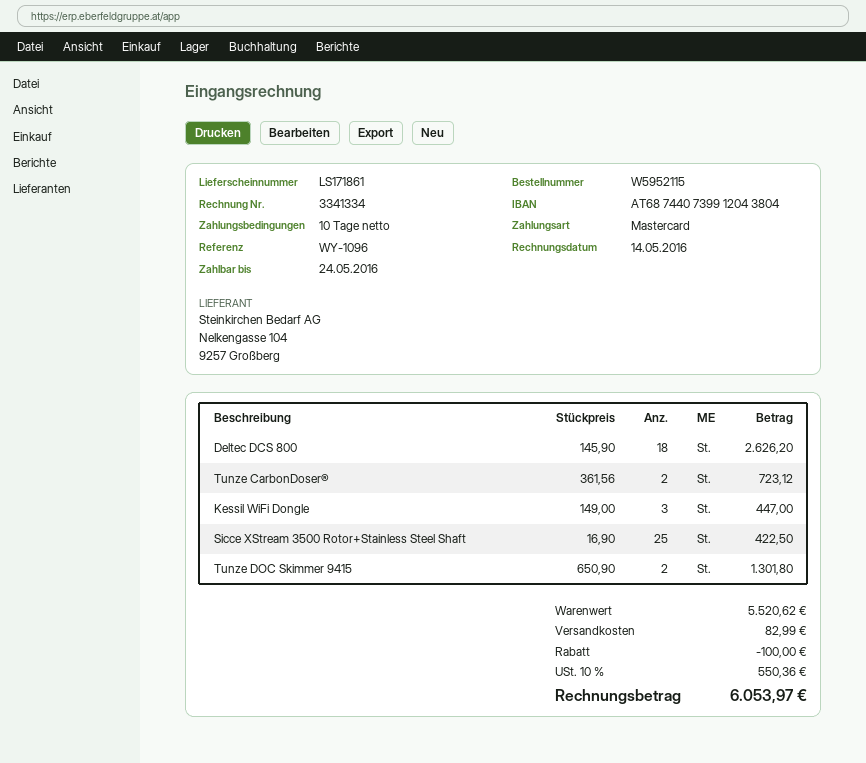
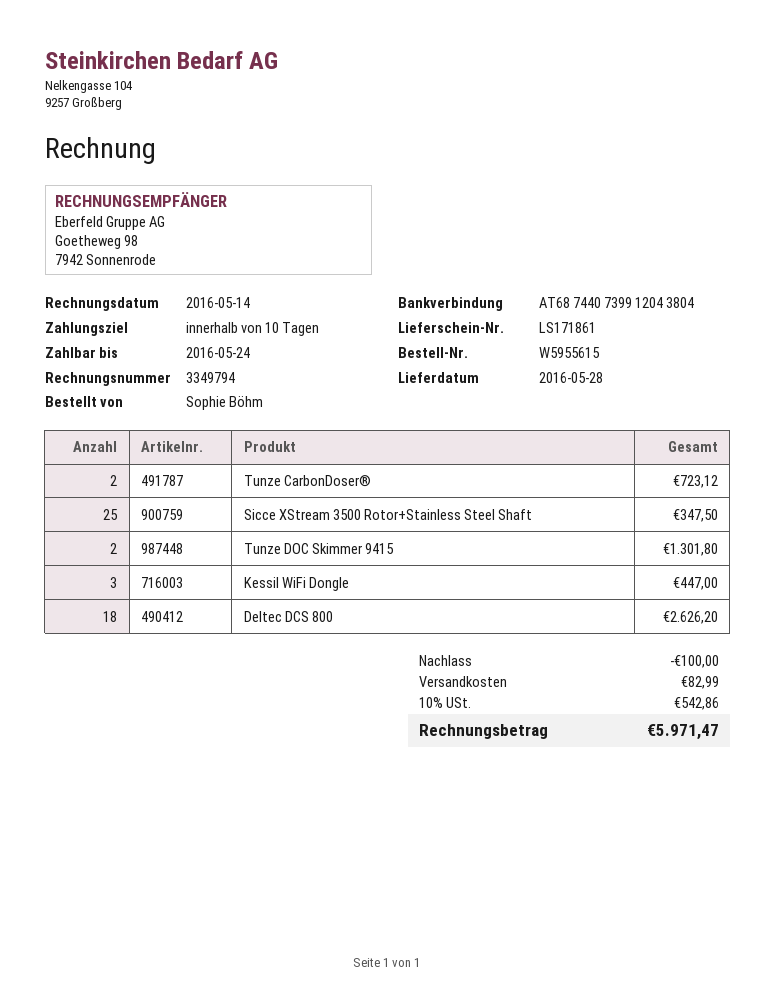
order number: W5952115 -> W5955615
invoice number: 3341334 -> 3349794
Sicce XStream 3500 Rotor+Stainless Steel Shaft: 25 for 422.50 -> 25 for 347.50
tax: 10% = 550.36 -> 10% = 542.86
total: 6053.97 -> 5971.47

